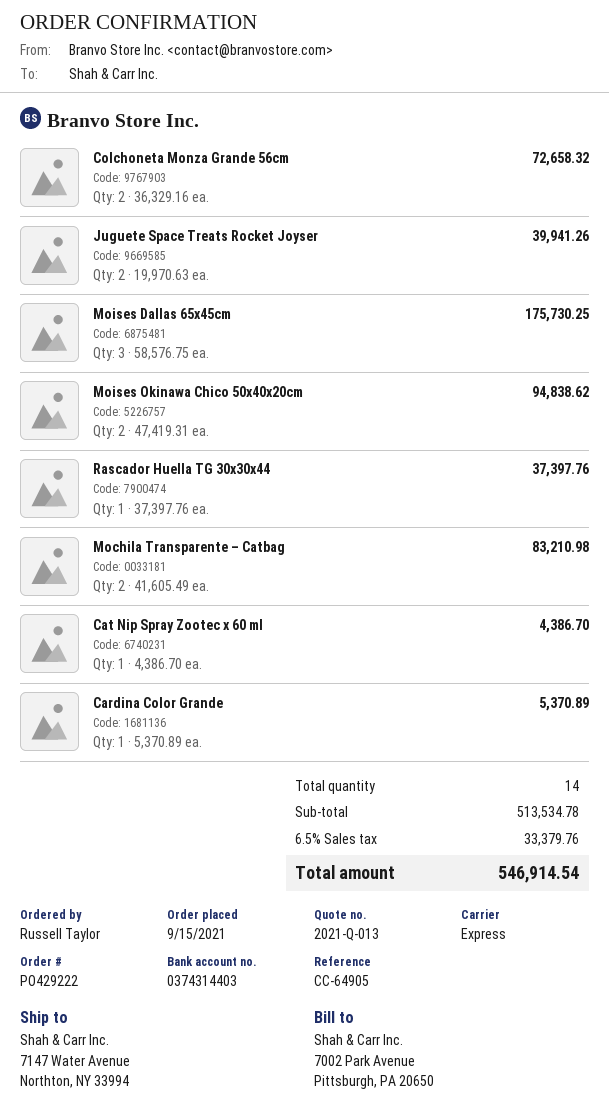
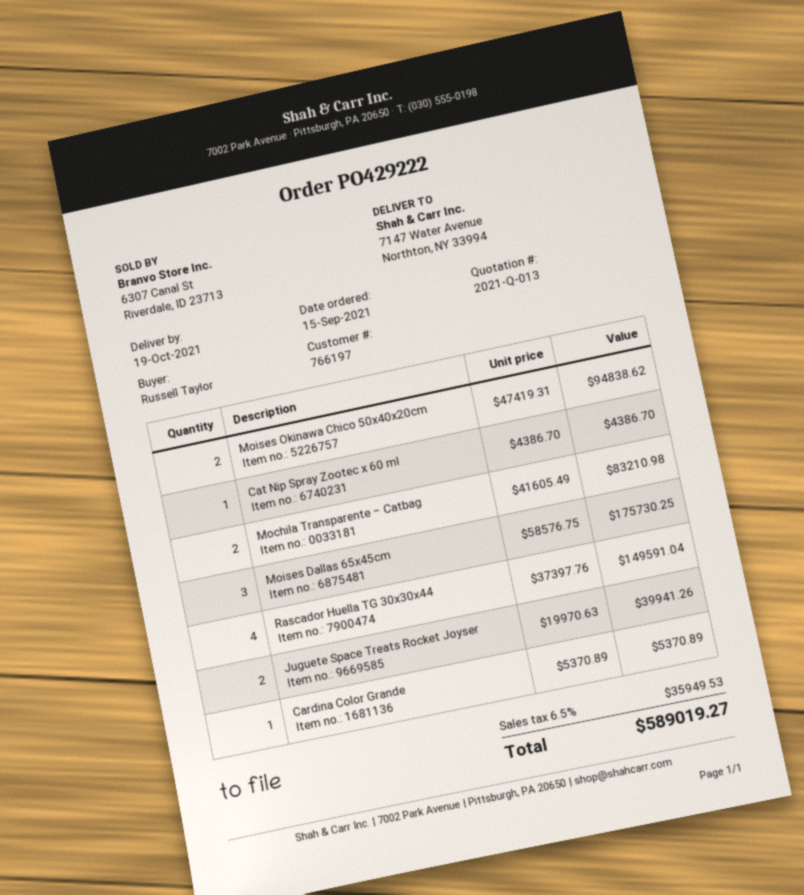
Colchoneta Monza Grande 56cm: 2 x 36329.16 = 72658.32 -> none
Rascador Huella TG 30x30x44: 1 x 37397.76 = 37397.76 -> 4 x 37397.76 = 149591.04
tax: 6.5% = 33379.76 -> 6.5% = 35949.53
total: 546914.54 -> 589019.27

